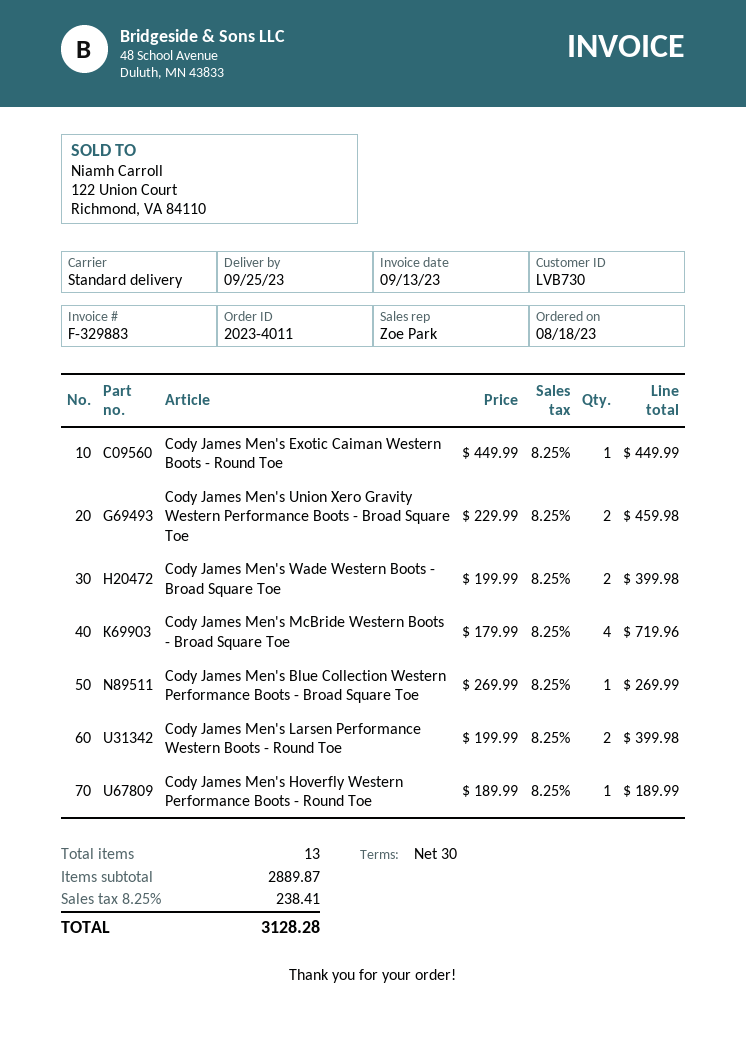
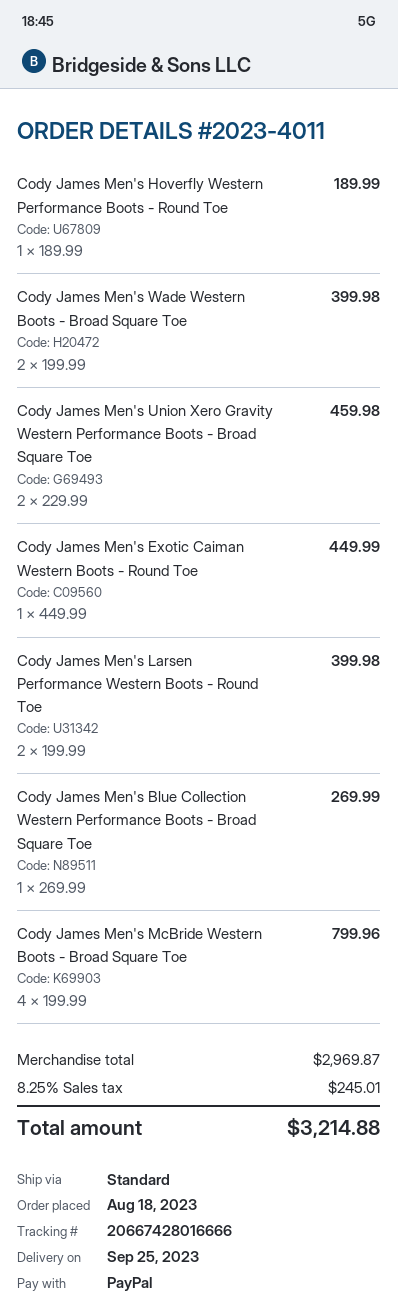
Cody James Men's McBride Western Boots - Broad Square Toe: 4 x 179.99 = 719.96 -> 4 x 199.99 = 799.96
subtotal: 2889.87 -> 2969.87
tax: 8.25% = 238.41 -> 8.25% = 245.01
total: 3128.28 -> 3214.88

